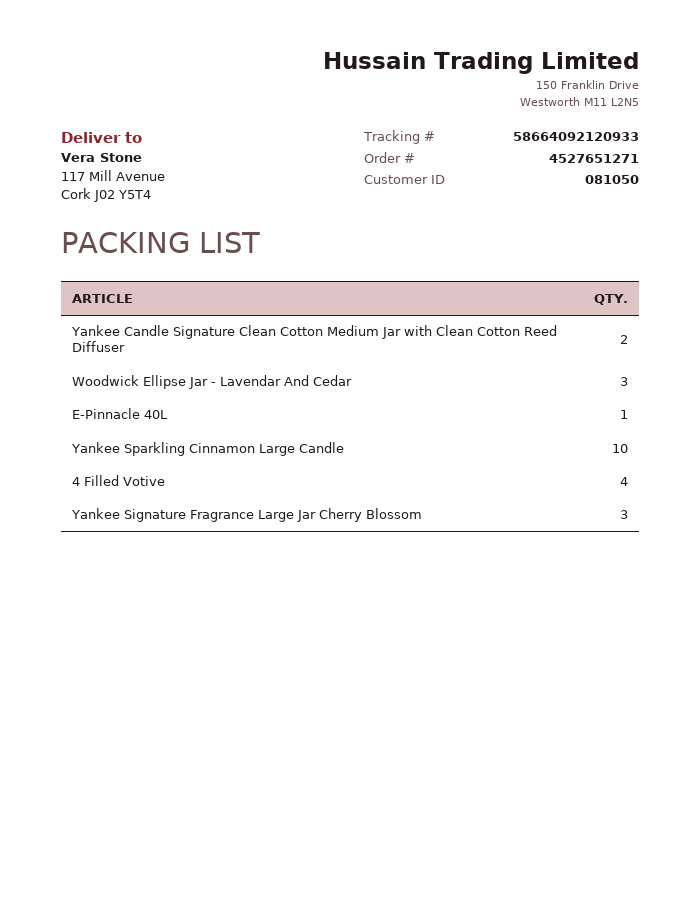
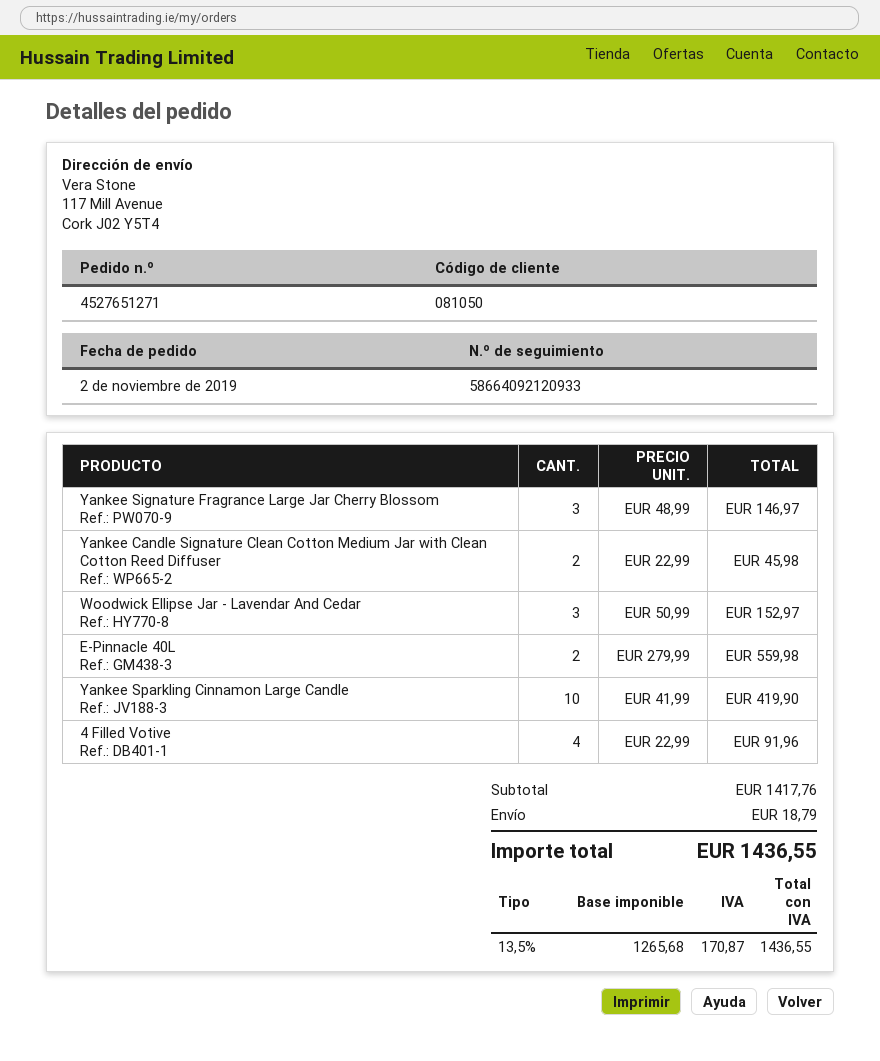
E-Pinnacle 40L: 1 -> 2

